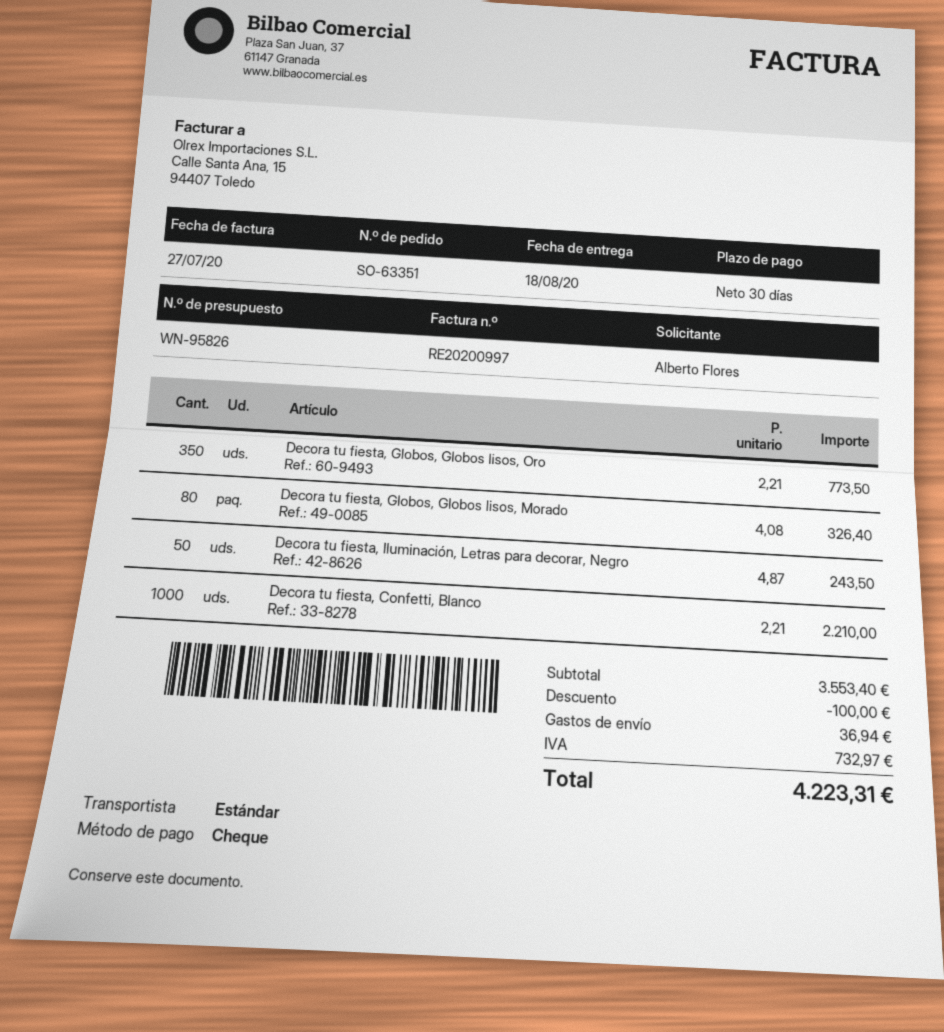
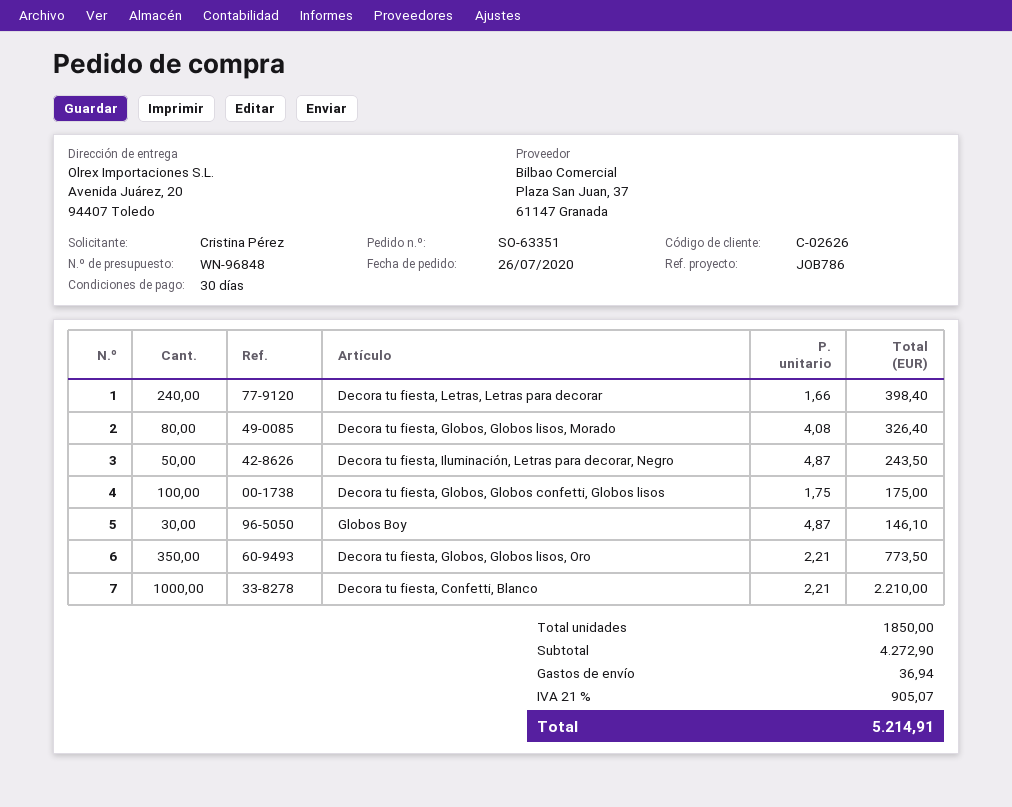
quote number: WN-95826 -> WN-96848
ordered by: Alberto Flores -> Cristina Pérez
Decora tu fiesta, Letras, Letras para decorar: none -> 240 x 1.66 = 398.40
Decora tu fiesta, Globos, Globos confetti, Globos lisos: none -> 100 x 1.75 = 175.00
Globos Boy: none -> 30 x 4.87 = 146.10
subtotal: 3553.40 -> 4272.90
discount: 100.00 -> none
tax: 732.97 -> 905.07
total: 4223.31 -> 5214.91

